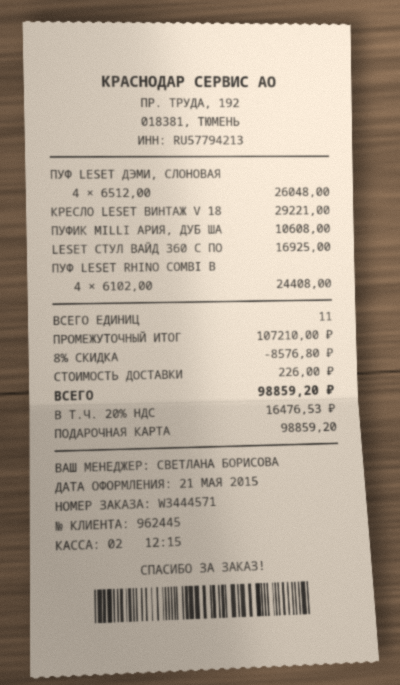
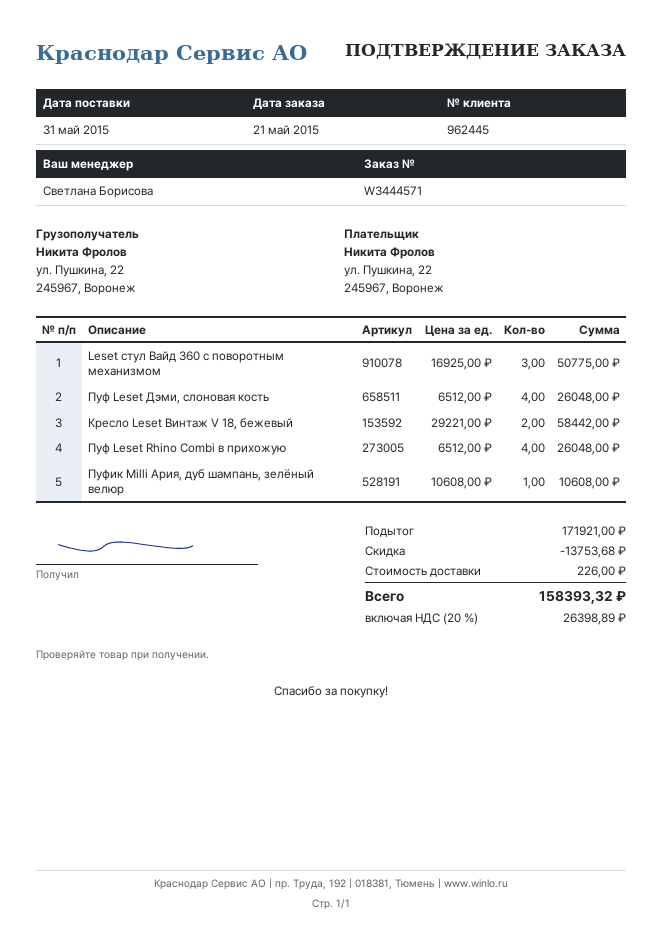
КРЕСЛО LESET ВИНТАЖ V 18: 1 x 29221.00 = 29221.00 -> 2 x 29221.00 = 58442.00
LESET СТУЛ ВАЙД 360 С ПО: 1 x 16925.00 = 16925.00 -> 3 x 16925.00 = 50775.00
ПУФ LESET RHINO COMBI В: 4 x 6102.00 = 24408.00 -> 4 x 6512.00 = 26048.00
subtotal: 107210.00 -> 171921.00
discount: 8576.80 -> 13753.68
tax: 20% = 16476.53 -> 20% = 26398.89
total: 98859.20 -> 158393.32

